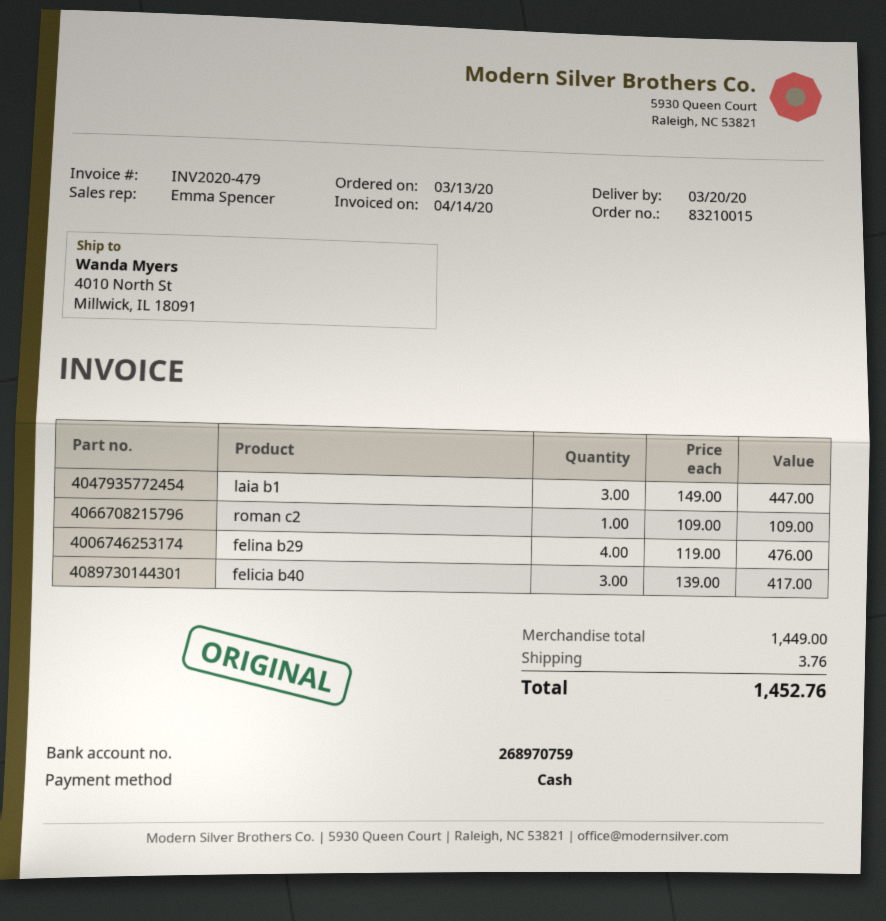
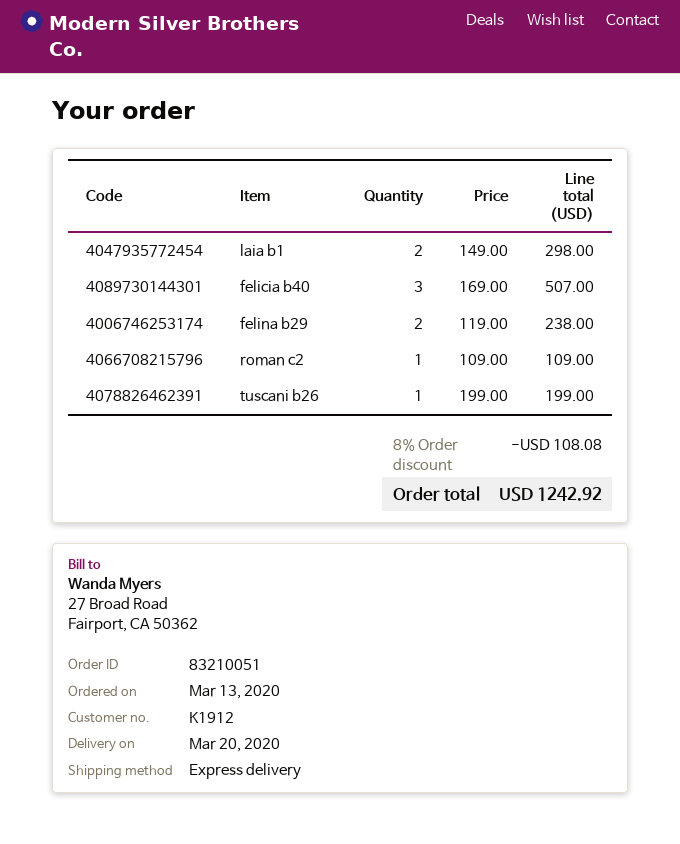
order number: 83210015 -> 83210051
laia b1: 3 x 149.00 = 447.00 -> 2 x 149.00 = 298.00
felina b29: 4 x 119.00 = 476.00 -> 2 x 119.00 = 238.00
felicia b40: 3 x 139.00 = 417.00 -> 3 x 169.00 = 507.00
tuscani b26: none -> 1 x 199.00 = 199.00
discount: none -> 8% = 108.08
shipping: 3.76 -> none
total: 1452.76 -> 1242.92

